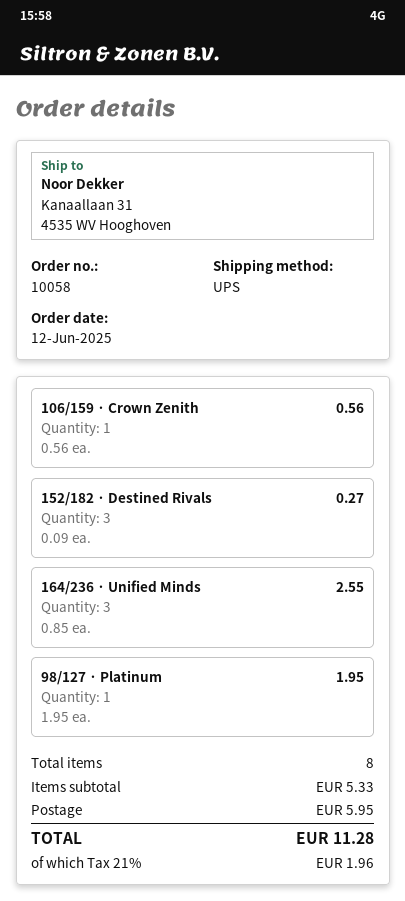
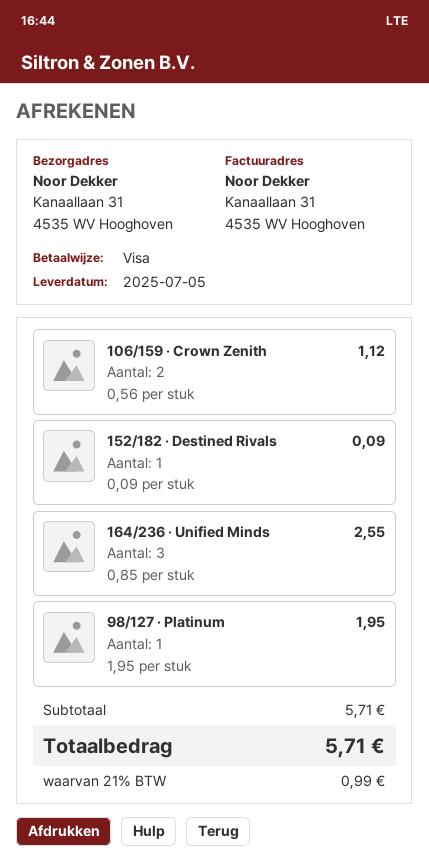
106/159 · Crown Zenith: 1 x 0.56 = 0.56 -> 2 x 0.56 = 1.12
152/182 · Destined Rivals: 3 x 0.09 = 0.27 -> 1 x 0.09 = 0.09
subtotal: 5.33 -> 5.71
shipping: 5.95 -> none
tax: 21% = 1.96 -> 21% = 0.99
total: 11.28 -> 5.71

